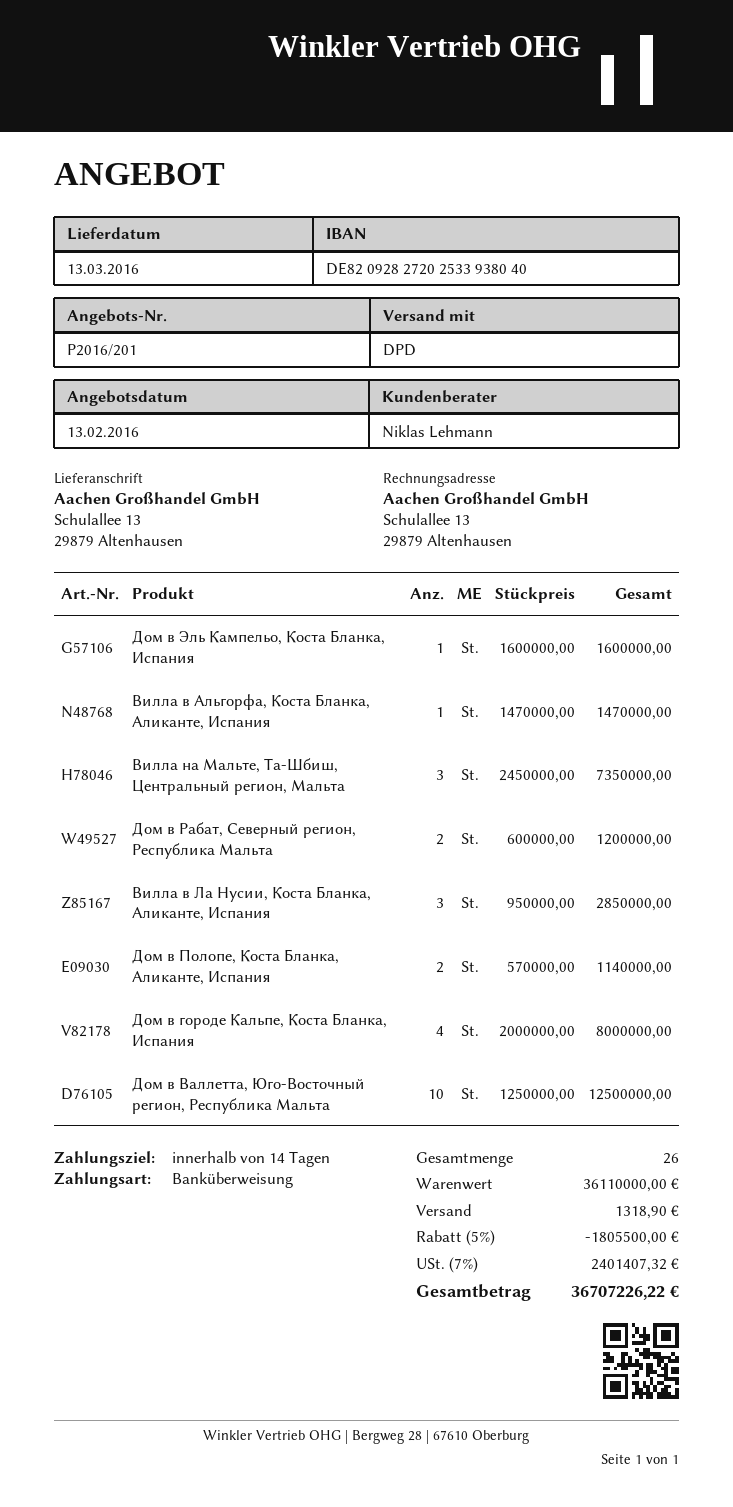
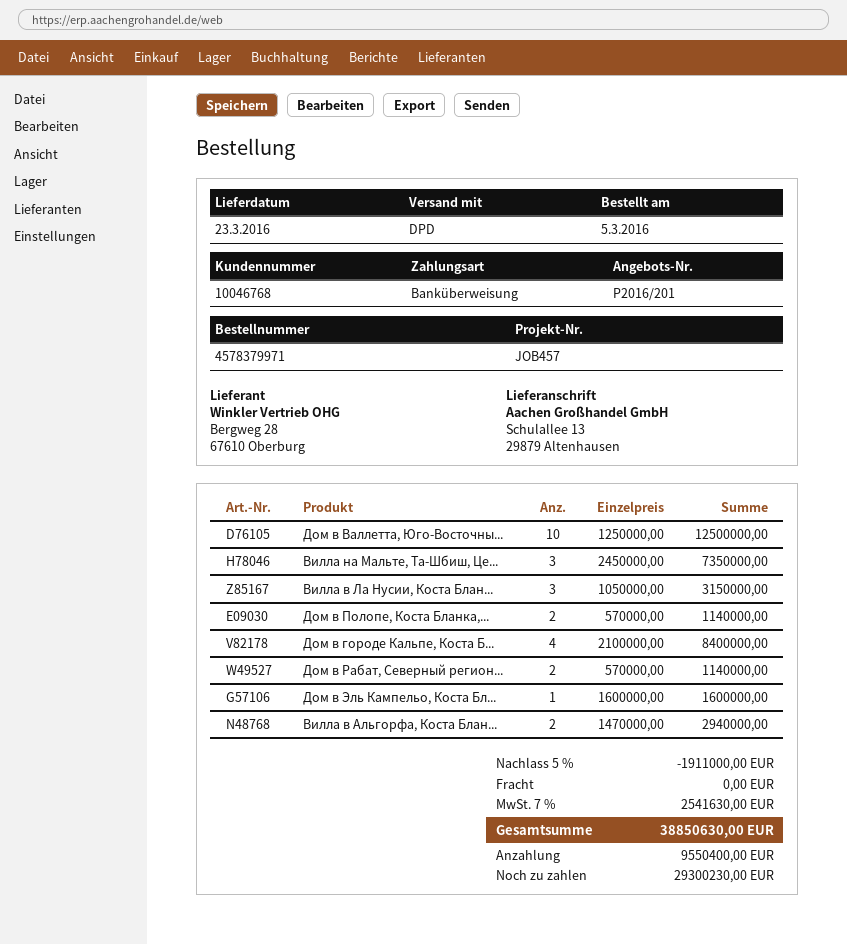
delivery date: 2016-03-13 -> 2016-03-23
Вилла в Альгорфа, Коста Бланка, Аликанте, Испания: 1 x 1470000.00 = 1470000.00 -> 2 x 1470000.00 = 2940000.00
Дом в Рабат, Северный регион, Республика Мальта: 2 x 600000.00 = 1200000.00 -> 2 x 570000.00 = 1140000.00
Вилла в Ла Нусии, Коста Бланка, Аликанте, Испания: 3 x 950000.00 = 2850000.00 -> 3 x 1050000.00 = 3150000.00
Дом в городе Кальпе, Коста Бланка, Испания: 4 x 2000000.00 = 8000000.00 -> 4 x 2100000.00 = 8400000.00
discount: 5% = 1805500.00 -> 5% = 1911000.00
shipping: 1318.90 -> 0.00
tax: 7% = 2401407.32 -> 7% = 2541630.00
total: 36707226.22 -> 38850630.00

